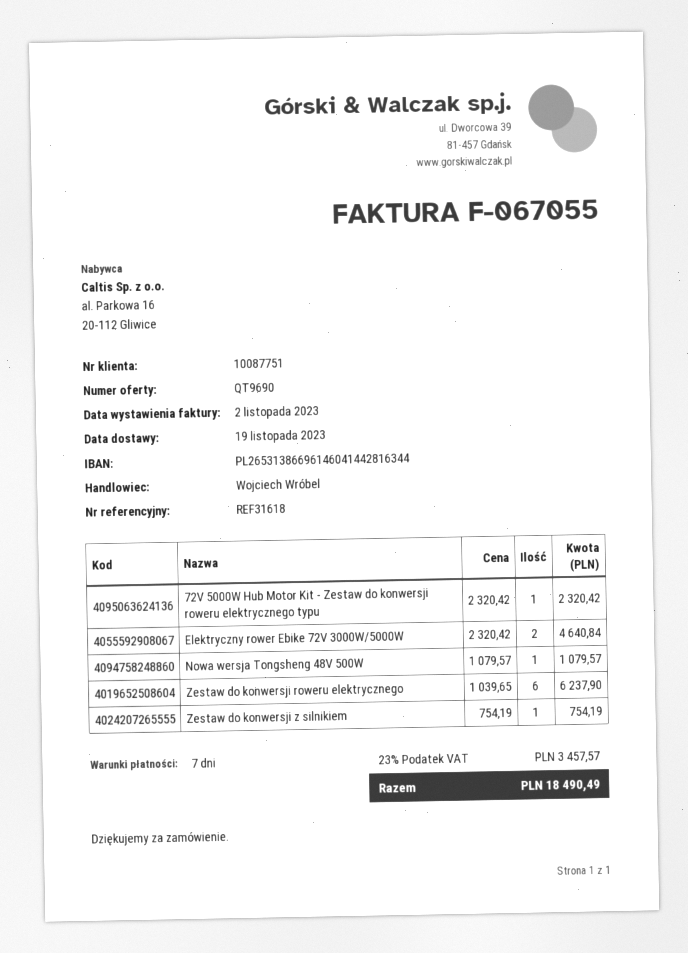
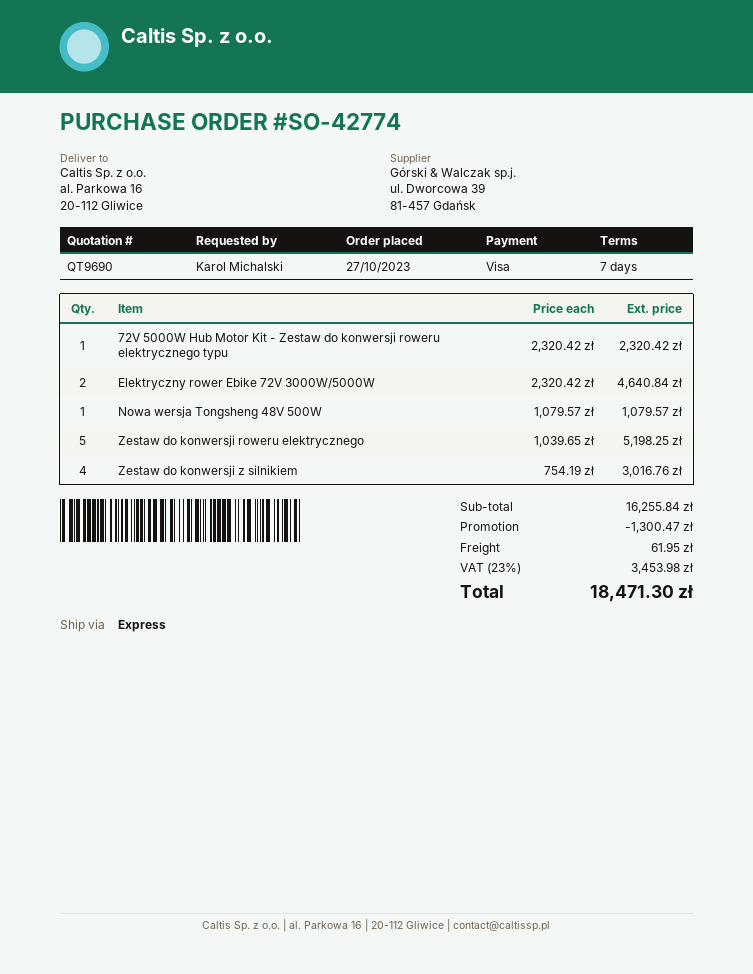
Zestaw do konwersji roweru elektrycznego: 6 x 1039.65 = 6237.90 -> 5 x 1039.65 = 5198.25
Zestaw do konwersji z silnikiem: 1 x 754.19 = 754.19 -> 4 x 754.19 = 3016.76
discount: none -> 1300.47
shipping: none -> 61.95
tax: 23% = 3457.57 -> 23% = 3453.98
total: 18490.49 -> 18471.30

